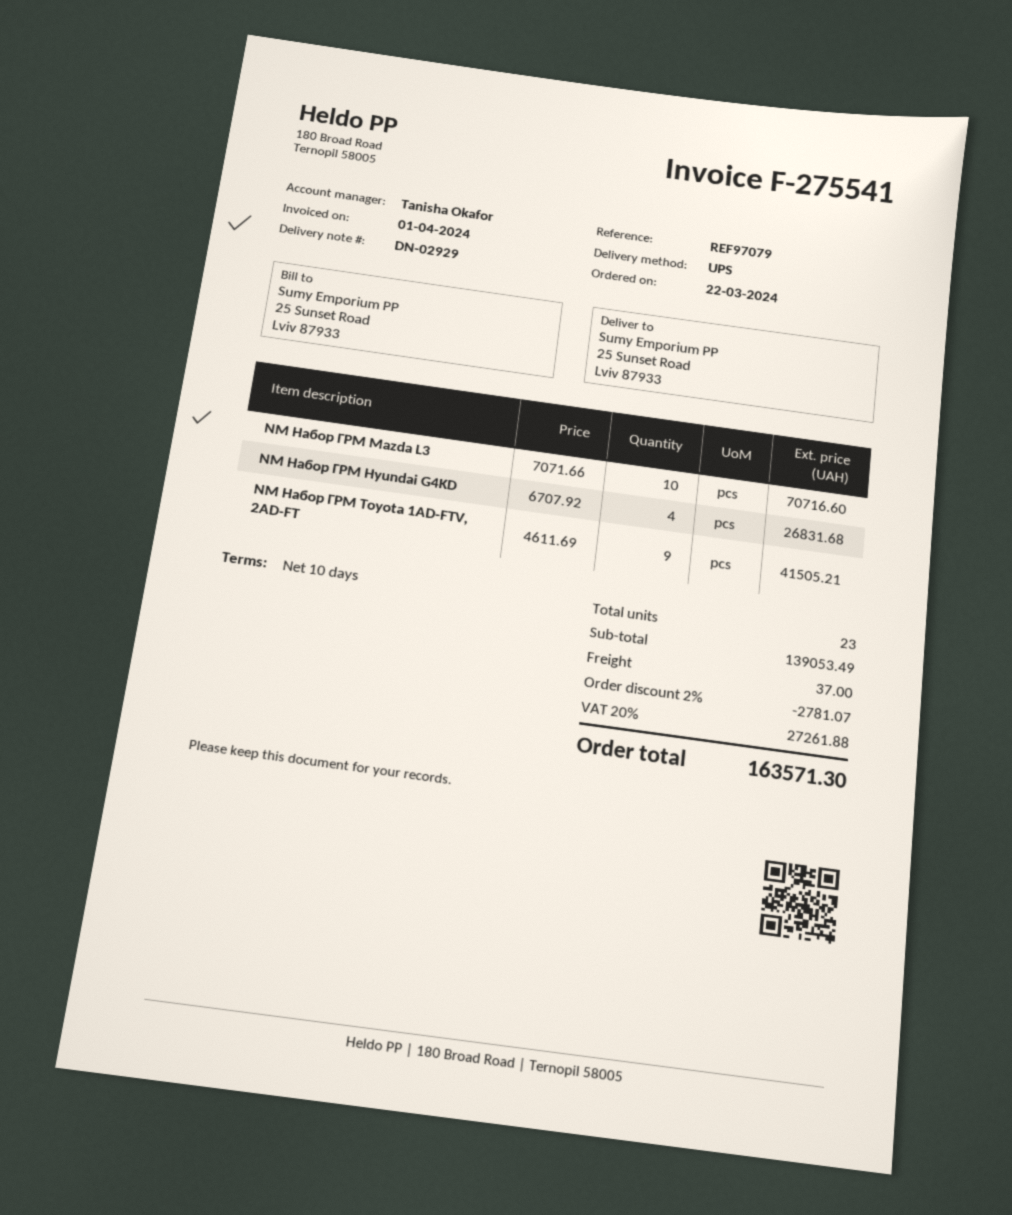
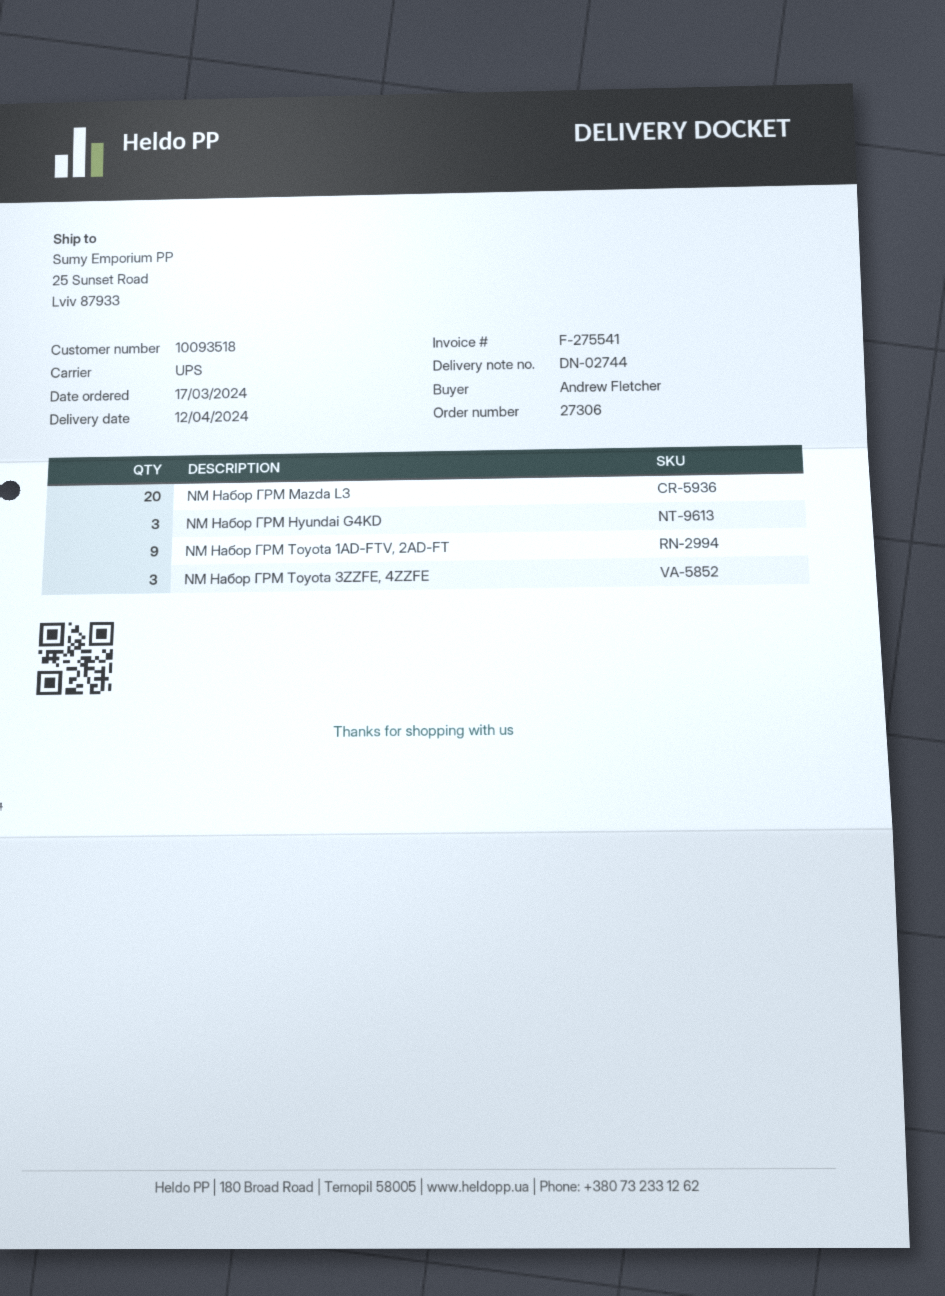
order date: 2024-03-22 -> 2024-03-17
delivery note number: DN-02929 -> DN-02744
NM Набор ГРМ Mazda L3: 10 -> 20
NM Набор ГРМ Hyundai G4KD: 4 -> 3
NM Набор ГРМ Toyota 3ZZFE, 4ZZFE: none -> 3

